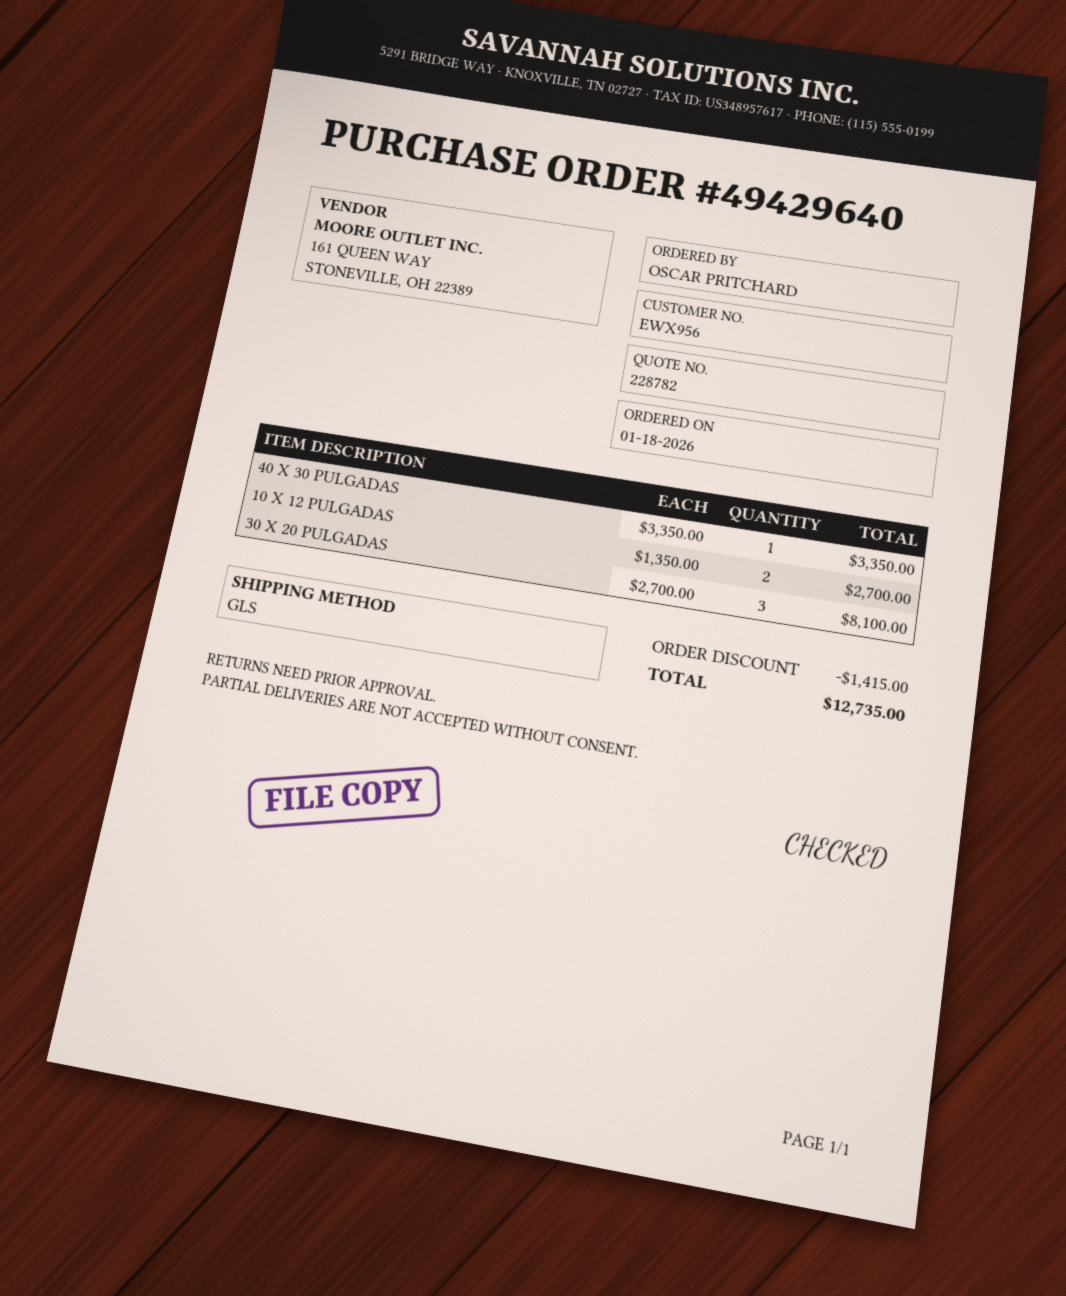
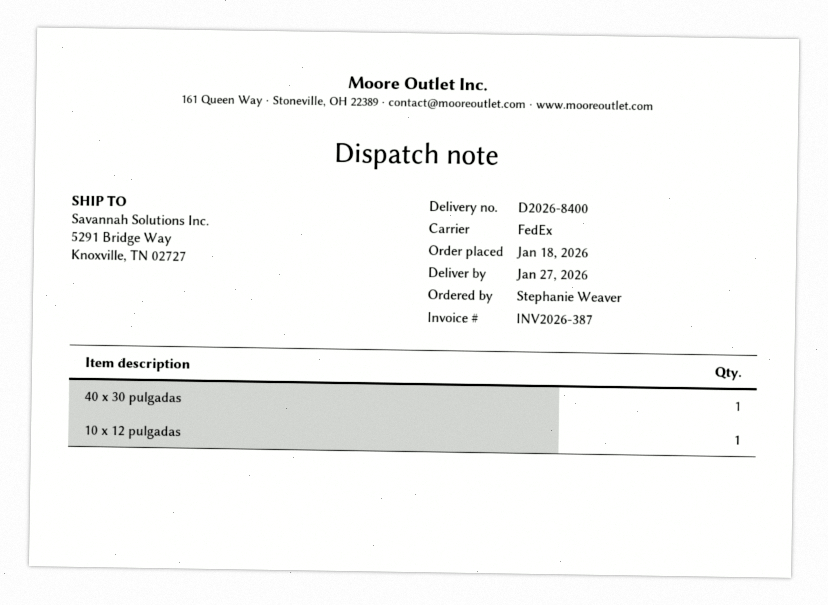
ordered by: OSCAR PRITCHARD -> Stephanie Weaver
shipping method: GLS -> FedEx
10 X 12 PULGADAS: 2 -> 1
30 X 20 PULGADAS: 3 -> none

